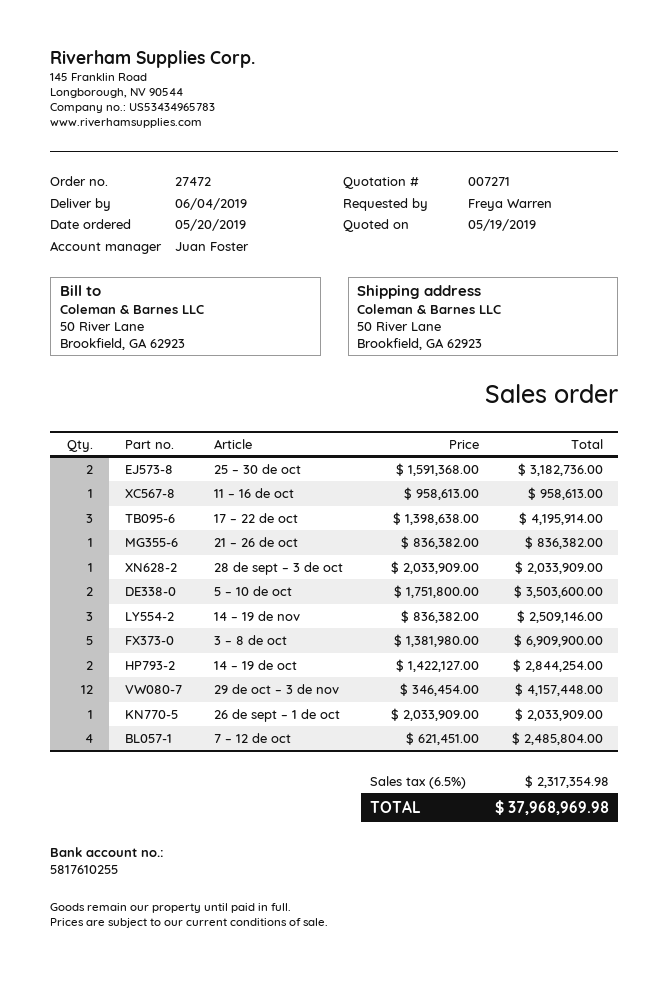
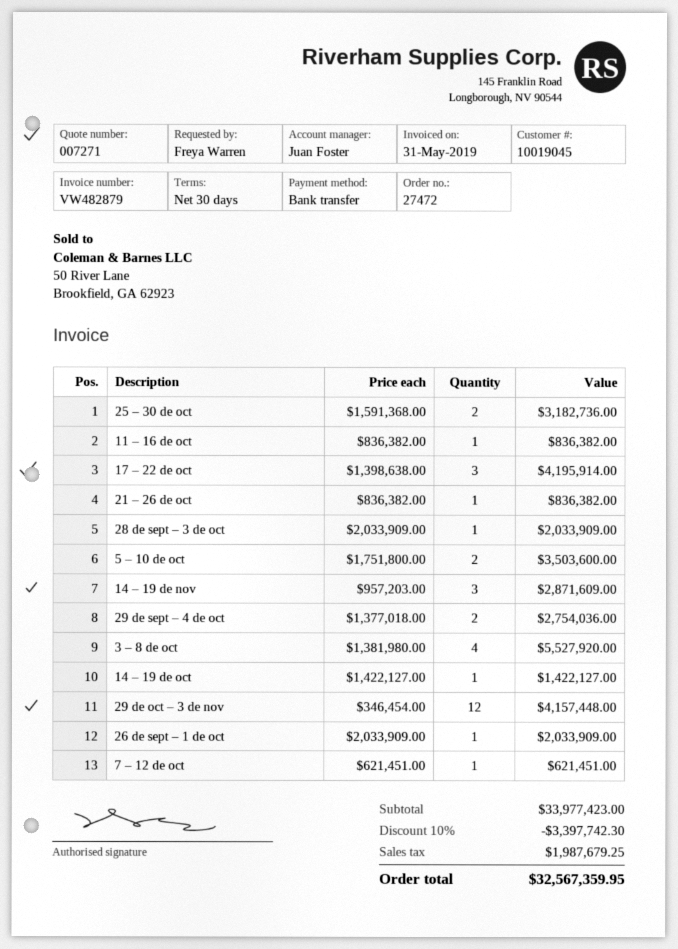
11 – 16 de oct: 1 x 958613.00 = 958613.00 -> 1 x 836382.00 = 836382.00
14 – 19 de nov: 3 x 836382.00 = 2509146.00 -> 3 x 957203.00 = 2871609.00
3 – 8 de oct: 5 x 1381980.00 = 6909900.00 -> 4 x 1381980.00 = 5527920.00
14 – 19 de oct: 2 x 1422127.00 = 2844254.00 -> 1 x 1422127.00 = 1422127.00
7 – 12 de oct: 4 x 621451.00 = 2485804.00 -> 1 x 621451.00 = 621451.00
29 de sept – 4 de oct: none -> 2 x 1377018.00 = 2754036.00
discount: none -> 10% = 3397742.30
tax: 2317354.98 -> 1987679.25
total: 37968969.98 -> 32567359.95

